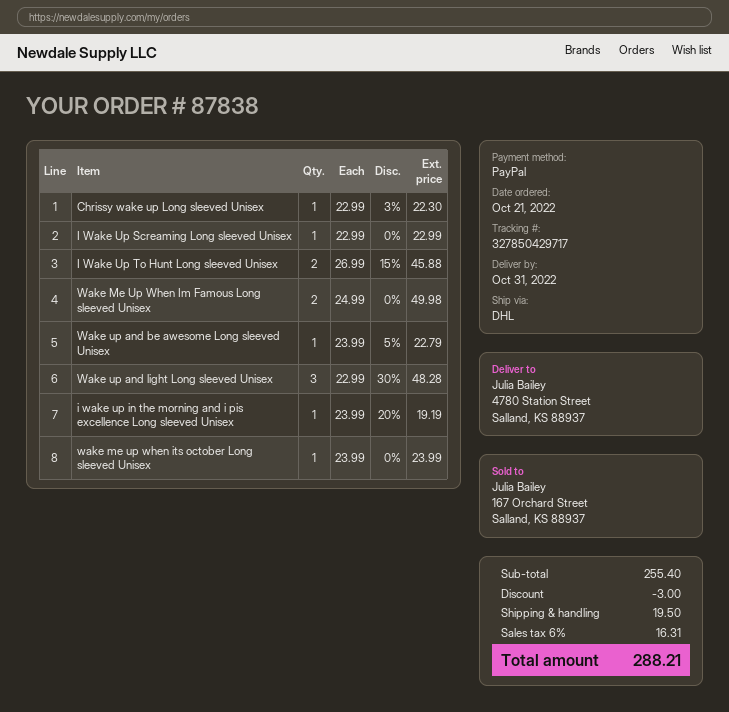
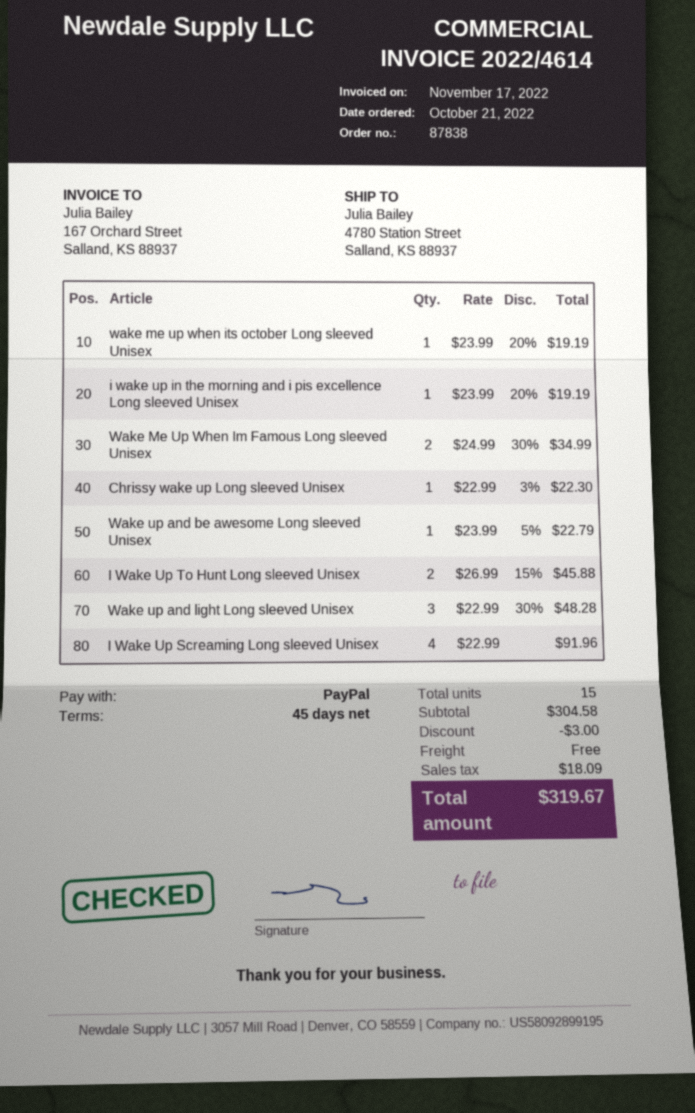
I Wake Up Screaming Long sleeved Unisex: 1 x 22.99 = 22.99 -> 4 x 22.99 = 91.96
Wake Me Up When Im Famous Long sleeved Unisex: 2 x 24.99 = 49.98 -> 2 x 24.99 - 30% = 34.99
wake me up when its october Long sleeved Unisex: 1 x 23.99 = 23.99 -> 1 x 23.99 - 20% = 19.19
subtotal: 255.40 -> 304.58
shipping: 19.50 -> 0.00
tax: 16.31 -> 18.09
total: 288.21 -> 319.67

